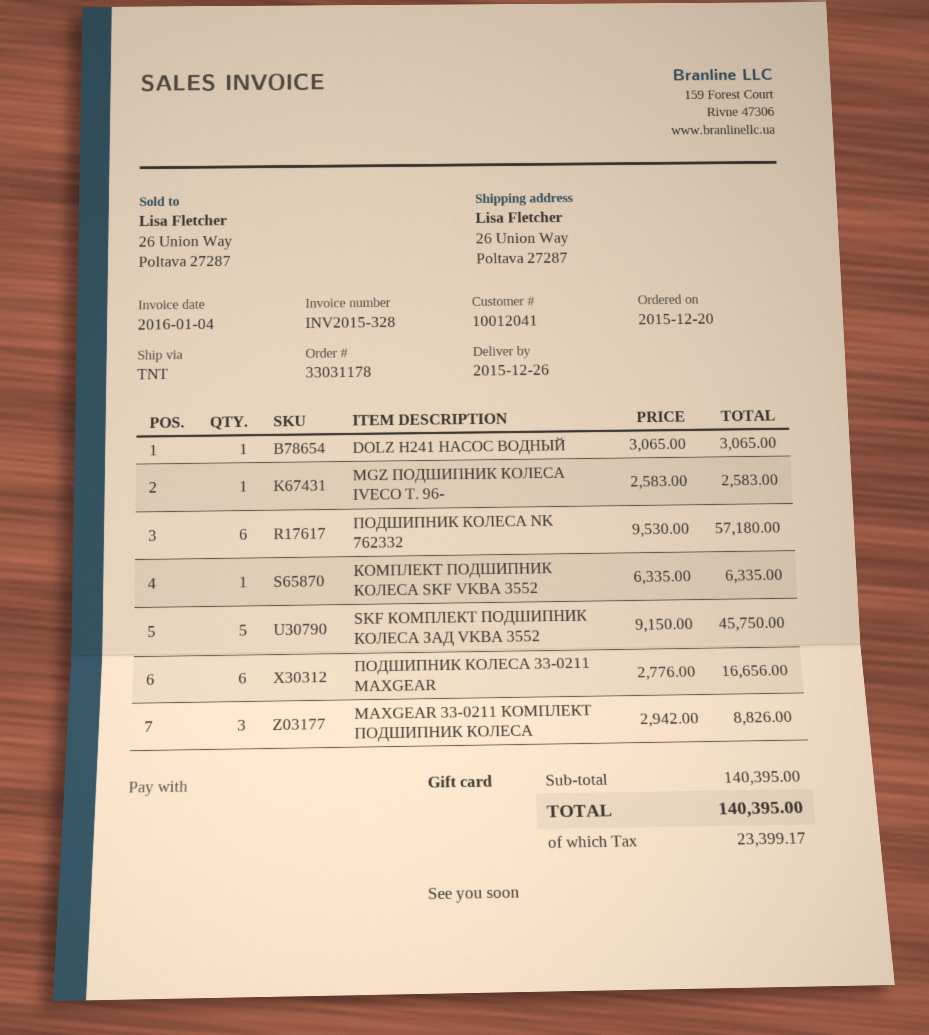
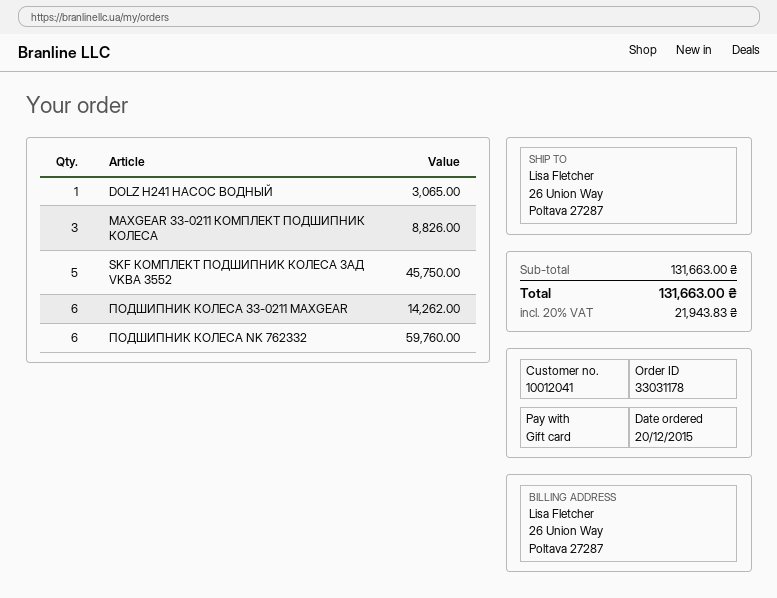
MGZ ПОДШИПНИК КОЛЕСА IVECO T. 96-: 1 for 2583.00 -> none
ПОДШИПНИК КОЛЕСА NK 762332: 6 for 57180.00 -> 6 for 59760.00
КОМПЛЕКТ ПОДШИПНИК КОЛЕСА SKF VKBA 3552: 1 for 6335.00 -> none
ПОДШИПНИК КОЛЕСА 33-0211 MAXGEAR: 6 for 16656.00 -> 6 for 14262.00
subtotal: 140395.00 -> 131663.00
tax: 23399.17 -> 21943.83
total: 140395.00 -> 131663.00

